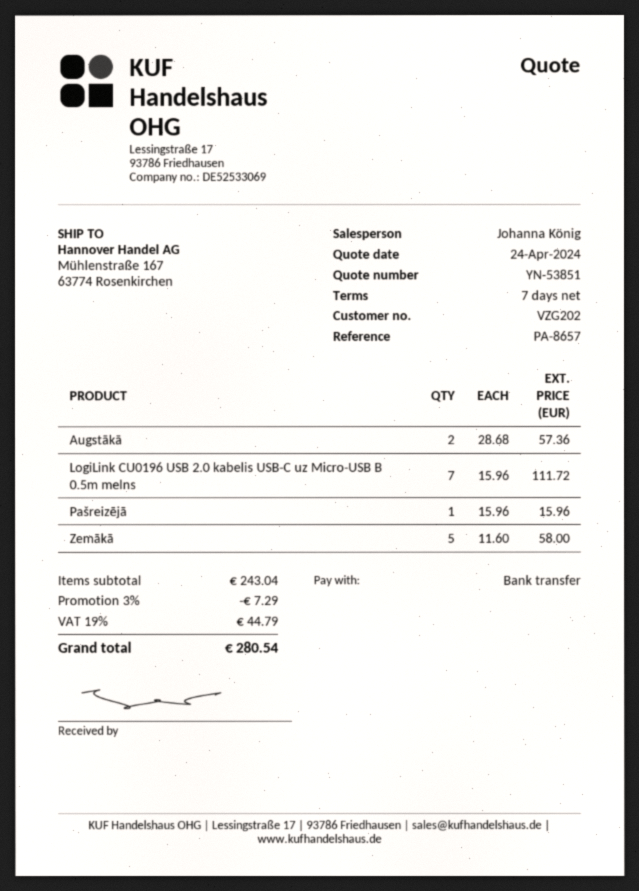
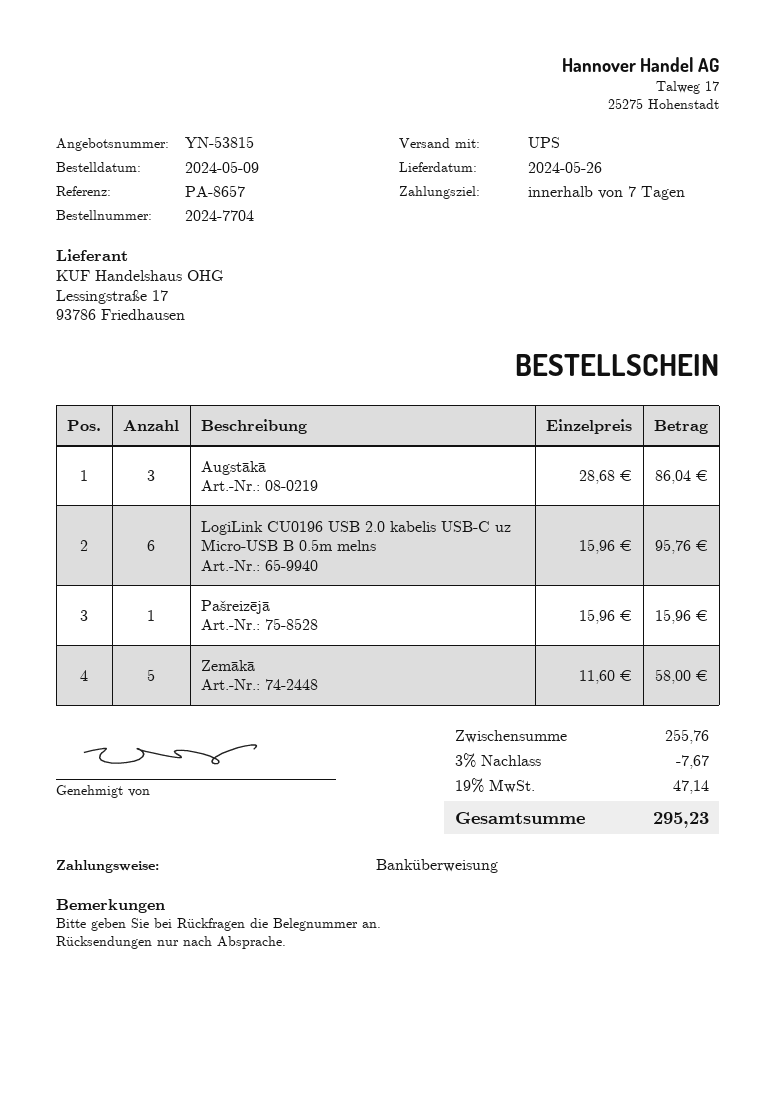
quote number: YN-53851 -> YN-53815
Augstākā: 2 x 28.68 = 57.36 -> 3 x 28.68 = 86.04
LogiLink CU0196 USB 2.0 kabelis USB-C uz Micro-USB B 0.5m melns: 7 x 15.96 = 111.72 -> 6 x 15.96 = 95.76
subtotal: 243.04 -> 255.76
discount: 3% = 7.29 -> 3% = 7.67
tax: 19% = 44.79 -> 19% = 47.14
total: 280.54 -> 295.23

